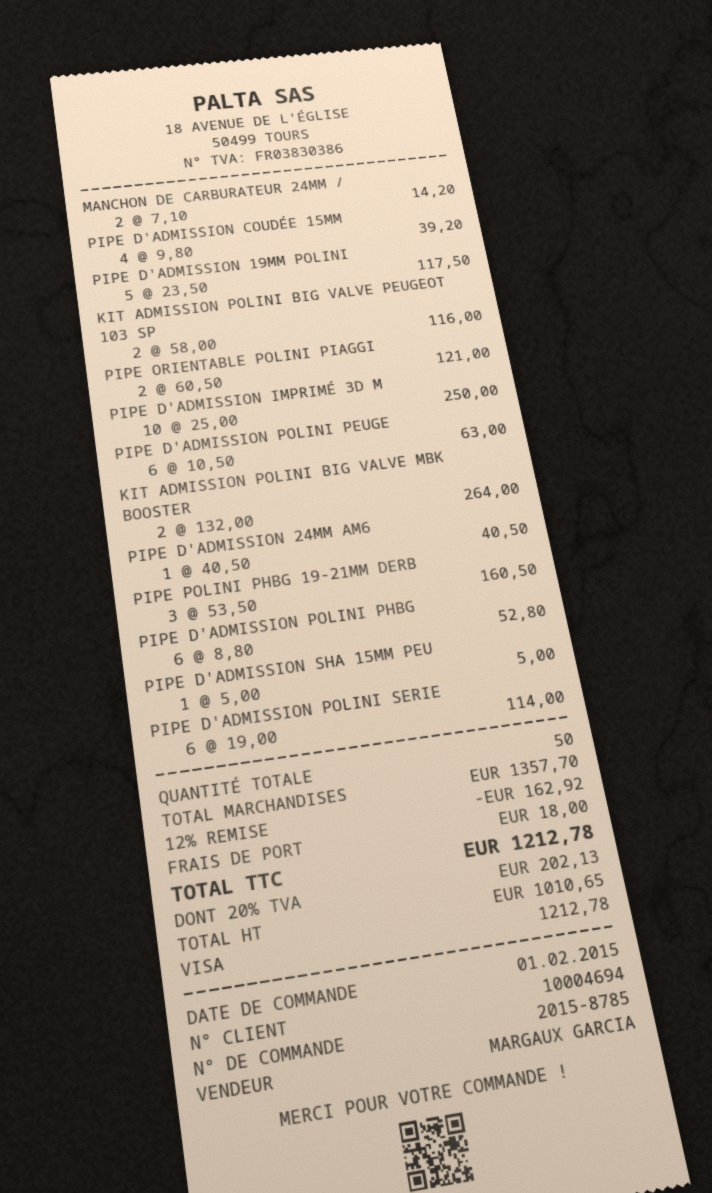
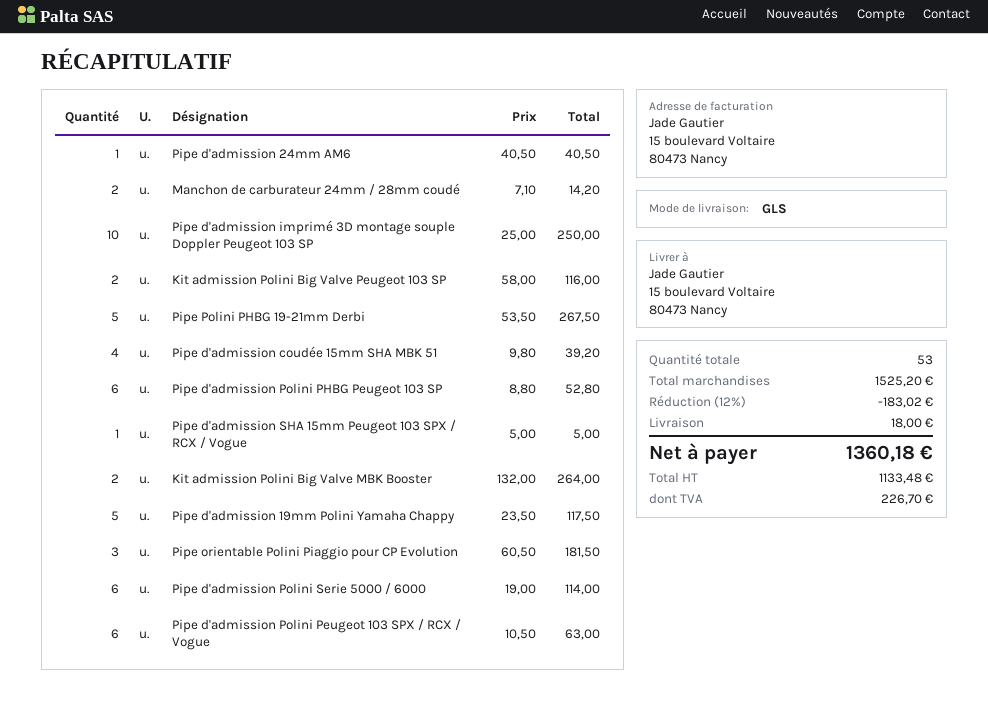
PIPE ORIENTABLE POLINI PIAGGI: 2 x 60.50 = 121.00 -> 3 x 60.50 = 181.50
PIPE POLINI PHBG 19-21MM DERB: 3 x 53.50 = 160.50 -> 5 x 53.50 = 267.50
total quantity: 50 -> 53
subtotal: 1357.70 -> 1525.20
discount: 12% = 162.92 -> 12% = 183.02
net: 1010.65 -> 1133.48
tax: 202.13 -> 226.70
total: 1212.78 -> 1360.18

